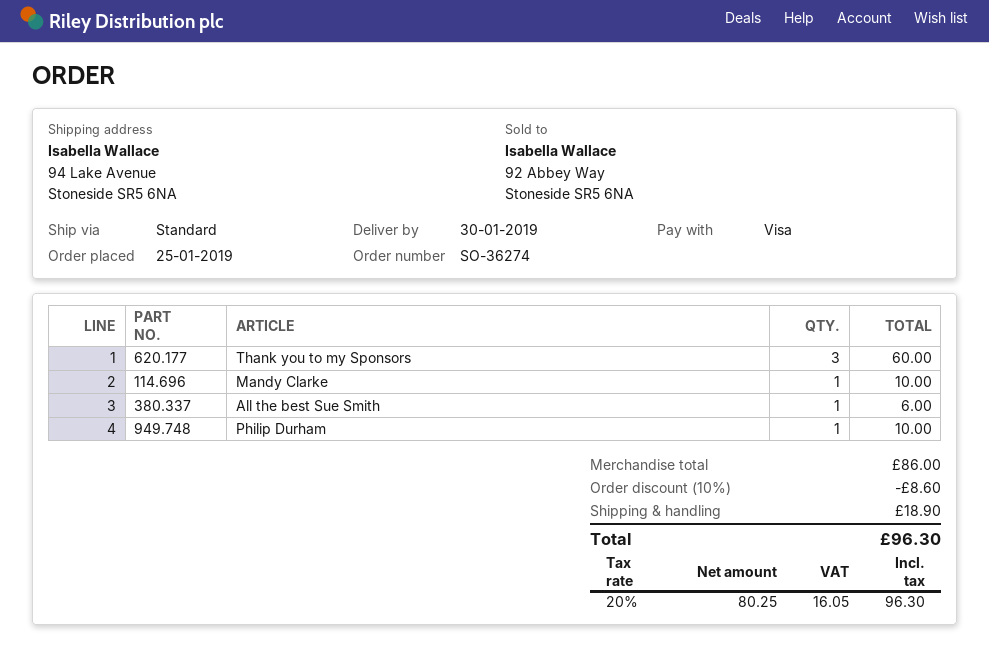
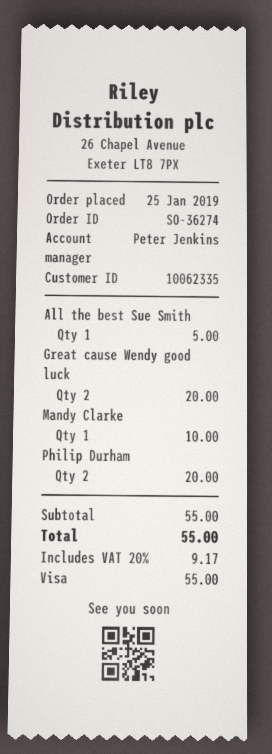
Thank you to my Sponsors: 3 for 60.00 -> none
All the best Sue Smith: 1 for 6.00 -> 1 for 5.00
Philip Durham: 1 for 10.00 -> 2 for 20.00
Great cause Wendy good luck: none -> 2 for 20.00
subtotal: 86.00 -> 55.00
discount: 10% = 8.60 -> none
shipping: 18.90 -> none
tax: 20% = 16.05 -> 20% = 9.17
total: 96.30 -> 55.00

